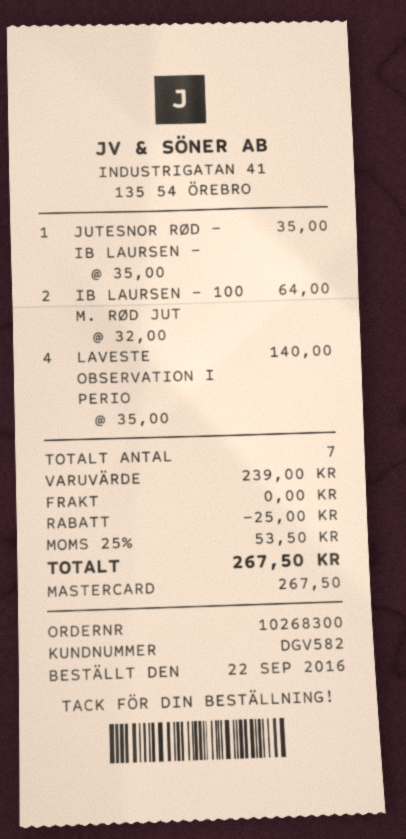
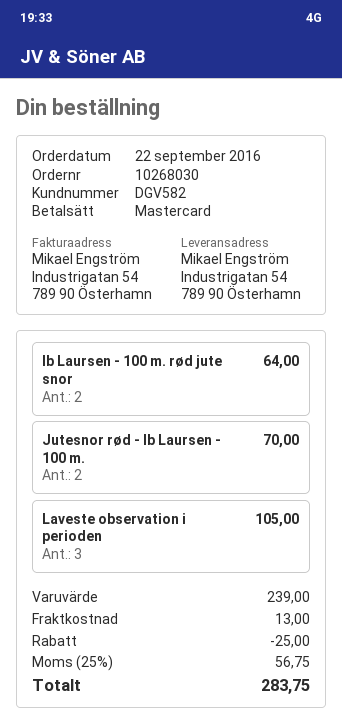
order number: 10268300 -> 10268030
JUTESNOR RØD - IB LAURSEN -: 1 for 35.00 -> 2 for 70.00
LAVESTE OBSERVATION I PERIO: 4 for 140.00 -> 3 for 105.00
shipping: 0.00 -> 13.00
tax: 25% = 53.50 -> 25% = 56.75
total: 267.50 -> 283.75

